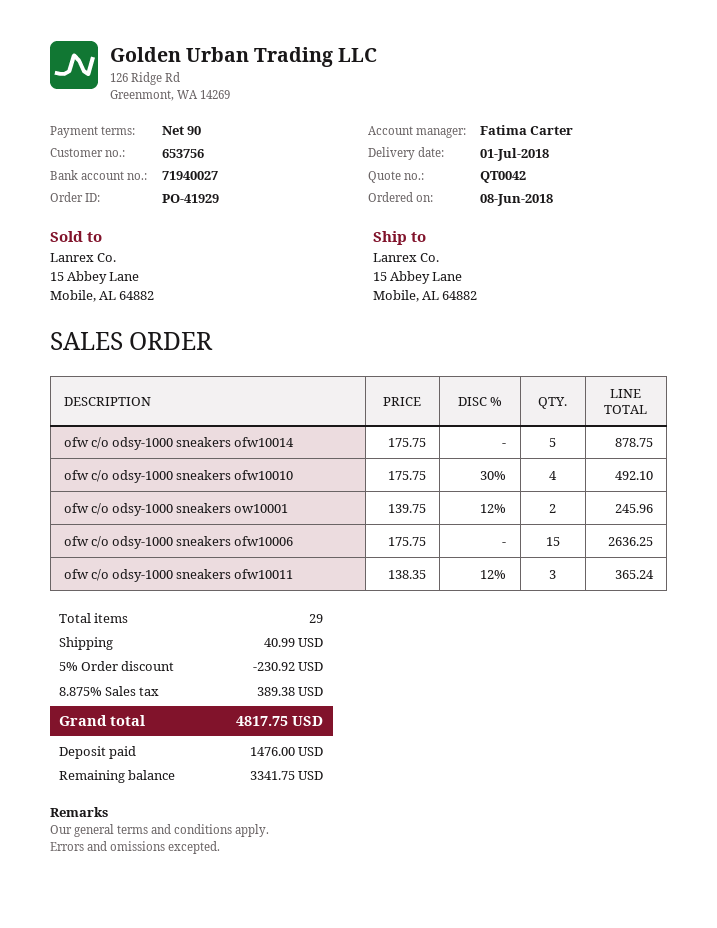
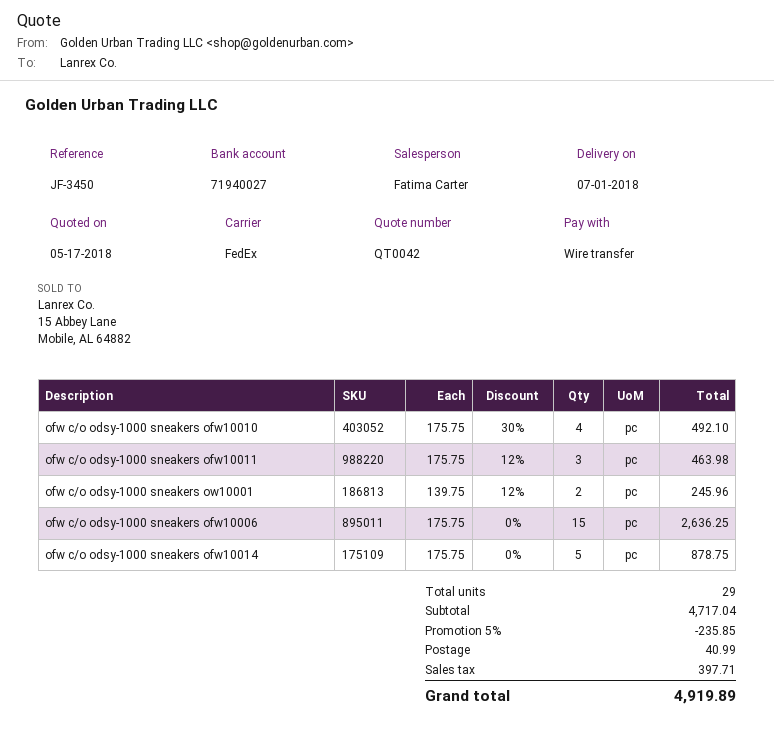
ofw c/o odsy-1000 sneakers ofw10011: 3 x 138.35 - 12% = 365.24 -> 3 x 175.75 - 12% = 463.98
discount: 5% = 230.92 -> 5% = 235.85
tax: 389.38 -> 397.71
total: 4817.75 -> 4919.89

